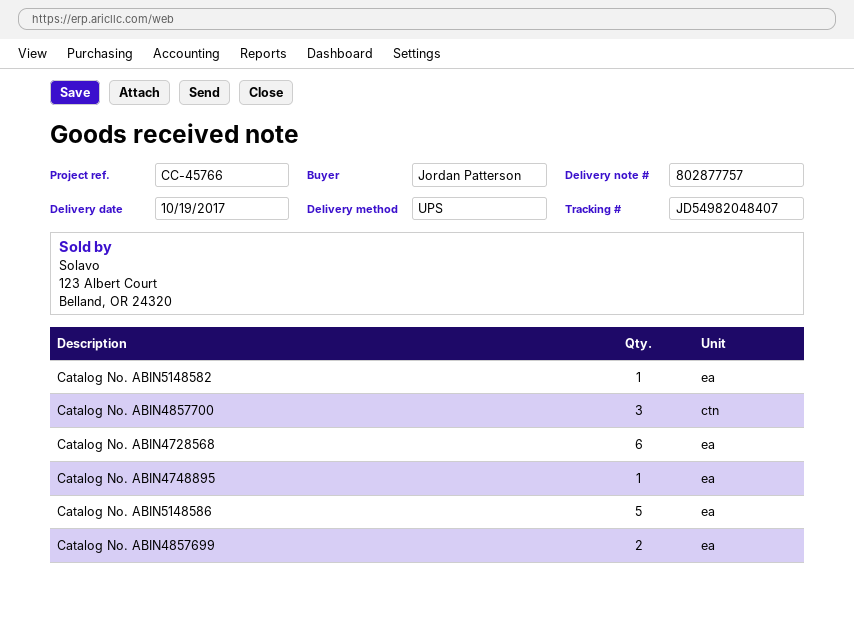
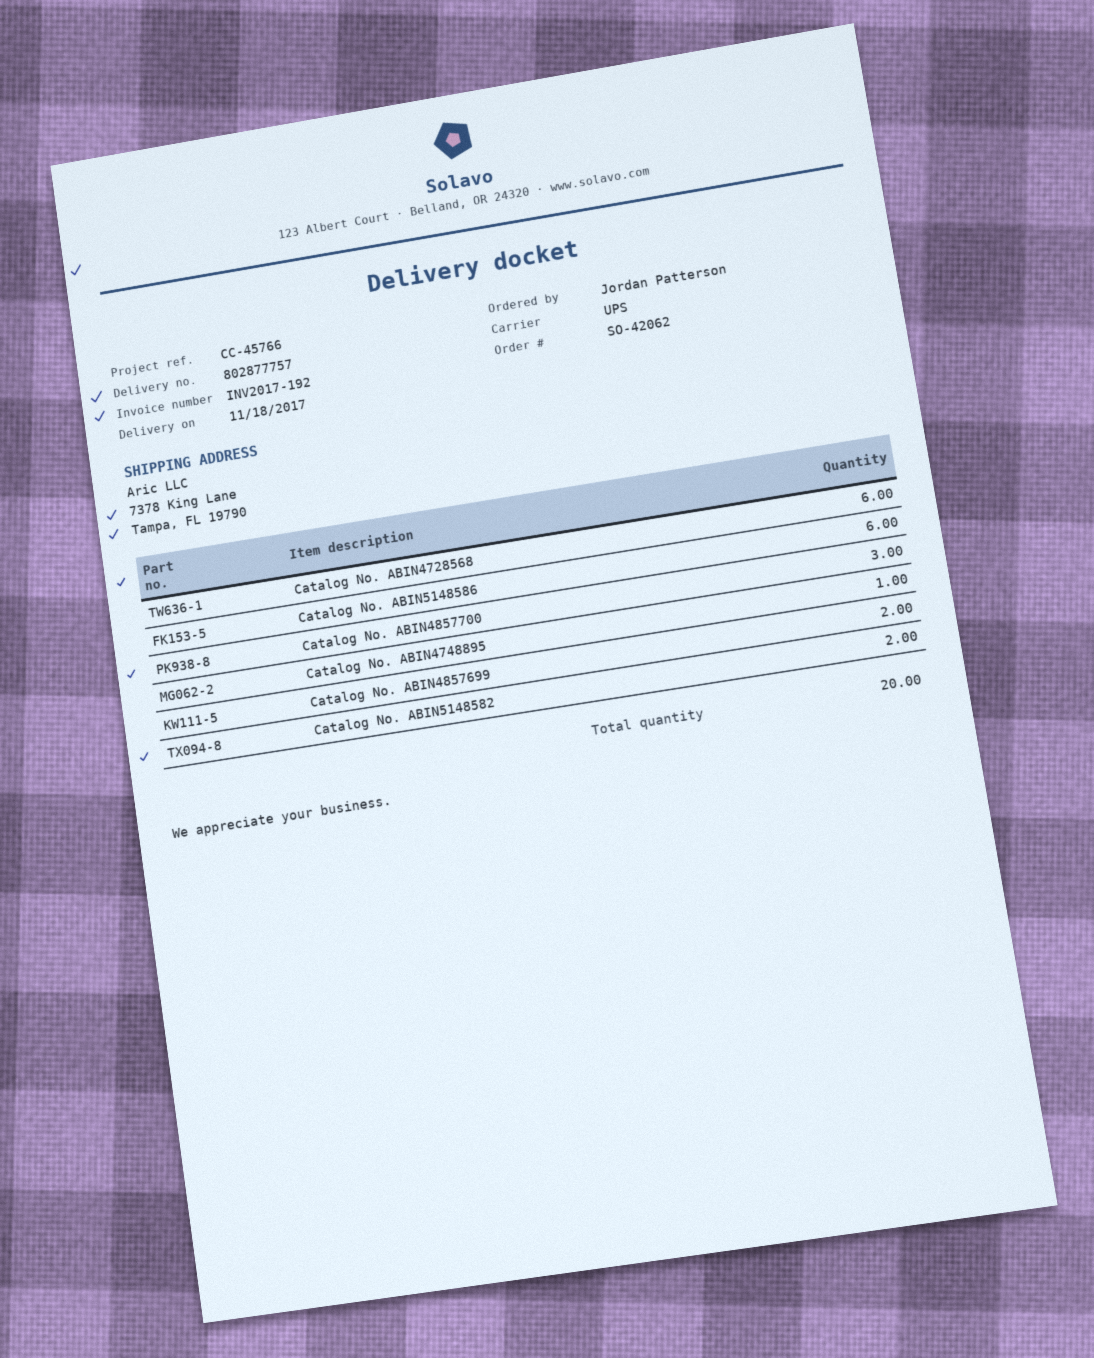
delivery date: 2017-10-19 -> 2017-11-18
Catalog No. ABIN5148582: 1 -> 2
Catalog No. ABIN5148586: 5 -> 6

